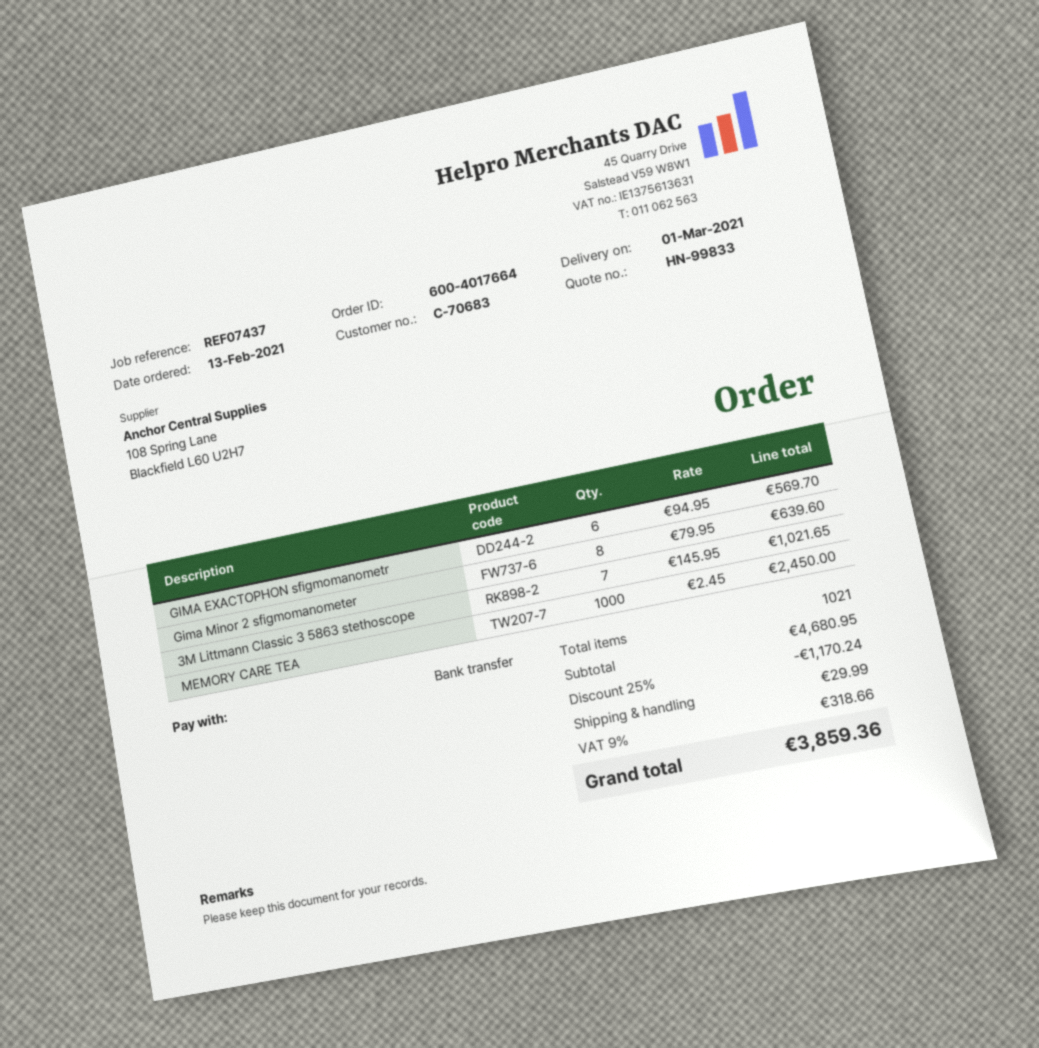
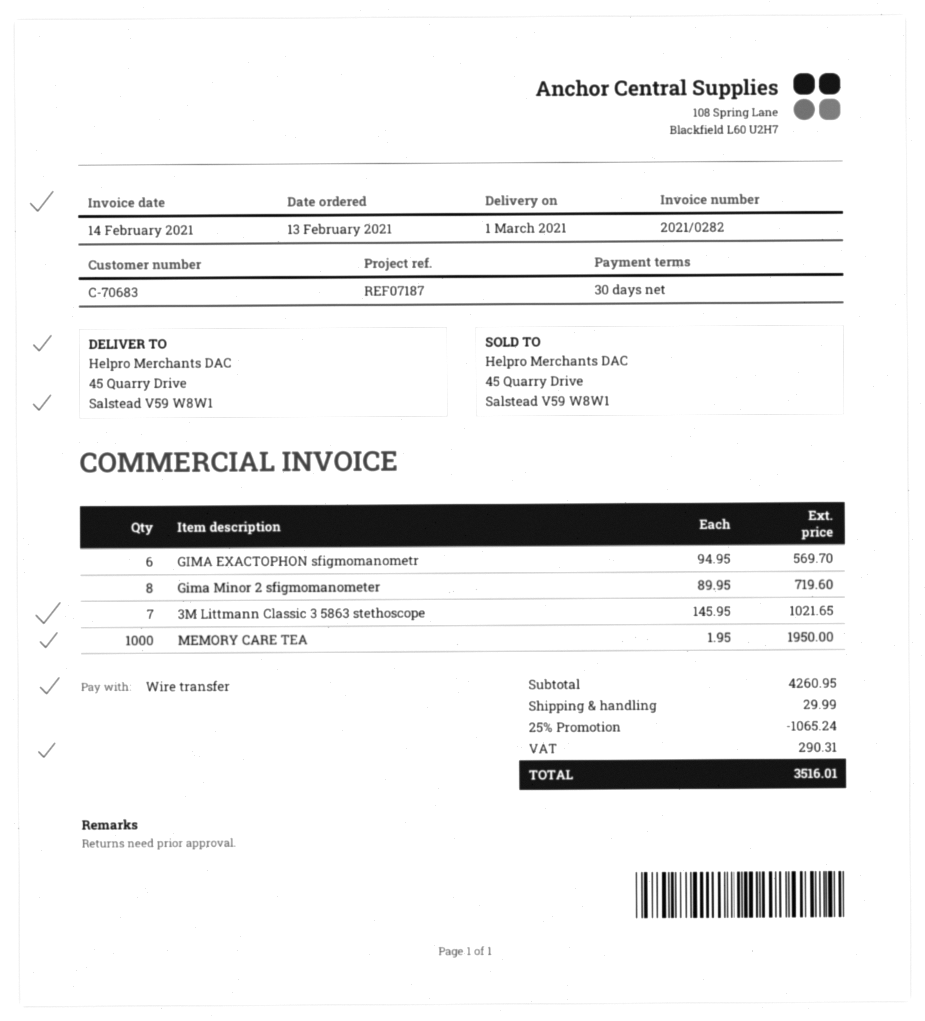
reference: REF07437 -> REF07187
Gima Minor 2 sfigmomanometer: 8 x 79.95 = 639.60 -> 8 x 89.95 = 719.60
MEMORY CARE TEA: 1000 x 2.45 = 2450.00 -> 1000 x 1.95 = 1950.00
subtotal: 4680.95 -> 4260.95
discount: 25% = 1170.24 -> 25% = 1065.24
tax: 318.66 -> 290.31
total: 3859.36 -> 3516.01

